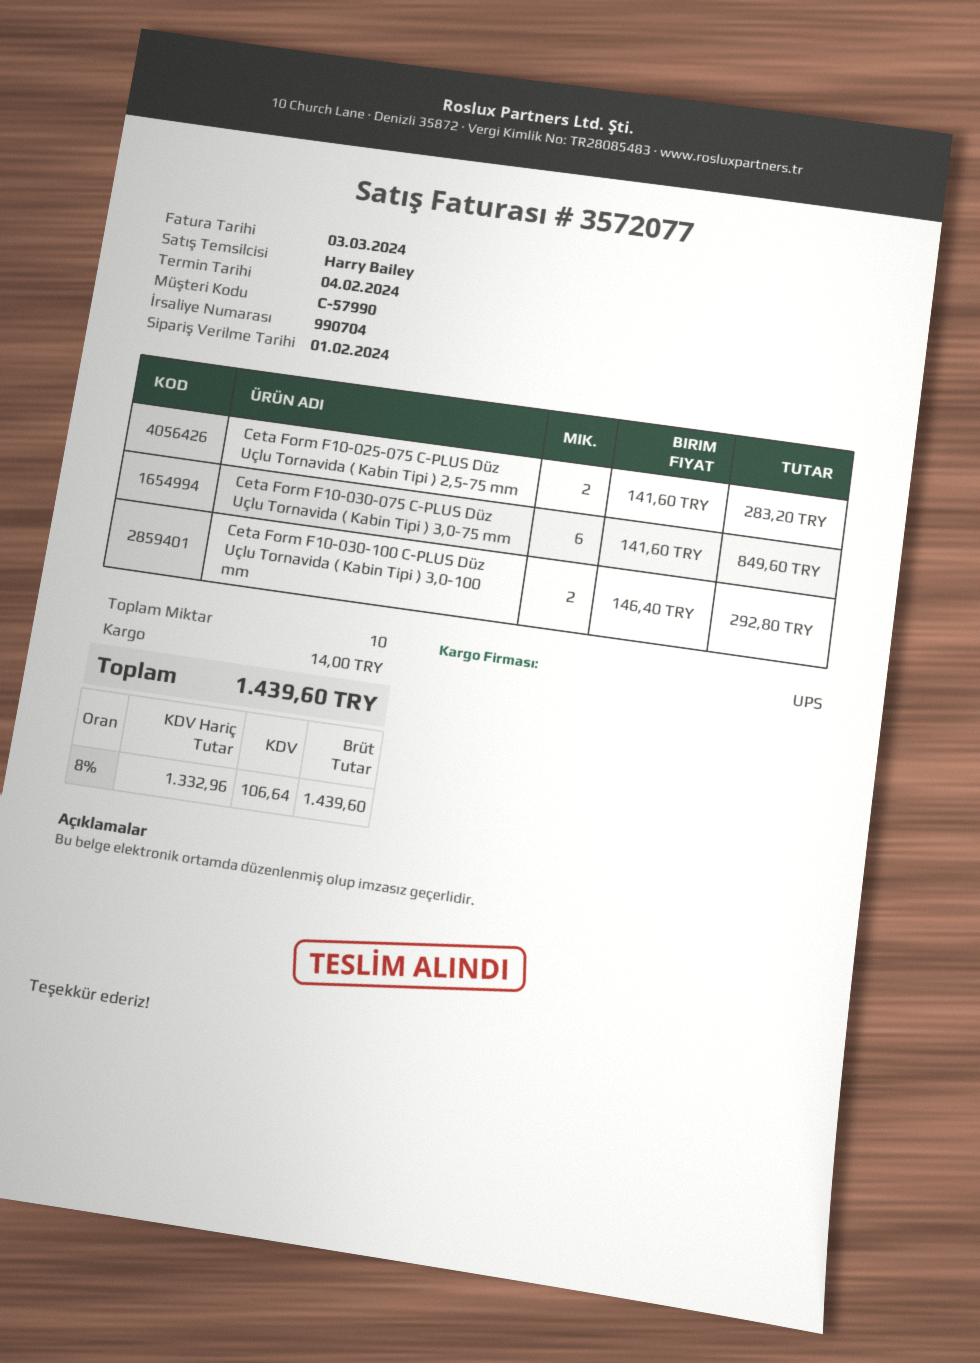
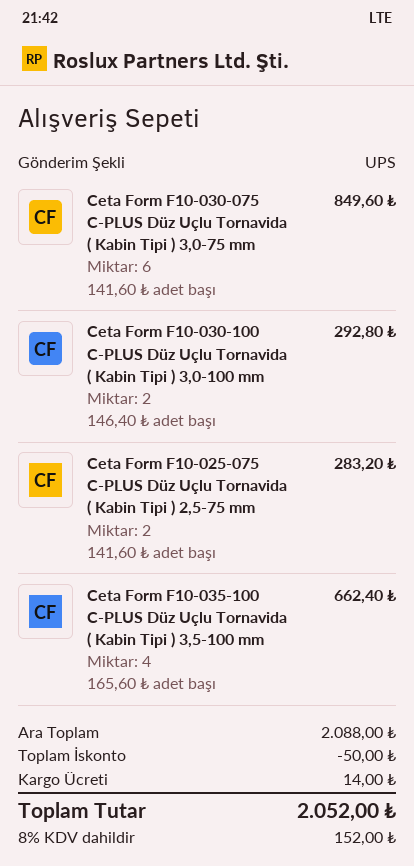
Ceta Form F10-035-100 C-PLUS Düz Uçlu Tornavida ( Kabin Tipi ) 3,5-100 mm: none -> 4 x 165.60 = 662.40
discount: none -> 50.00
tax: 8% = 106.64 -> 8% = 152.00
total: 1439.60 -> 2052.00

